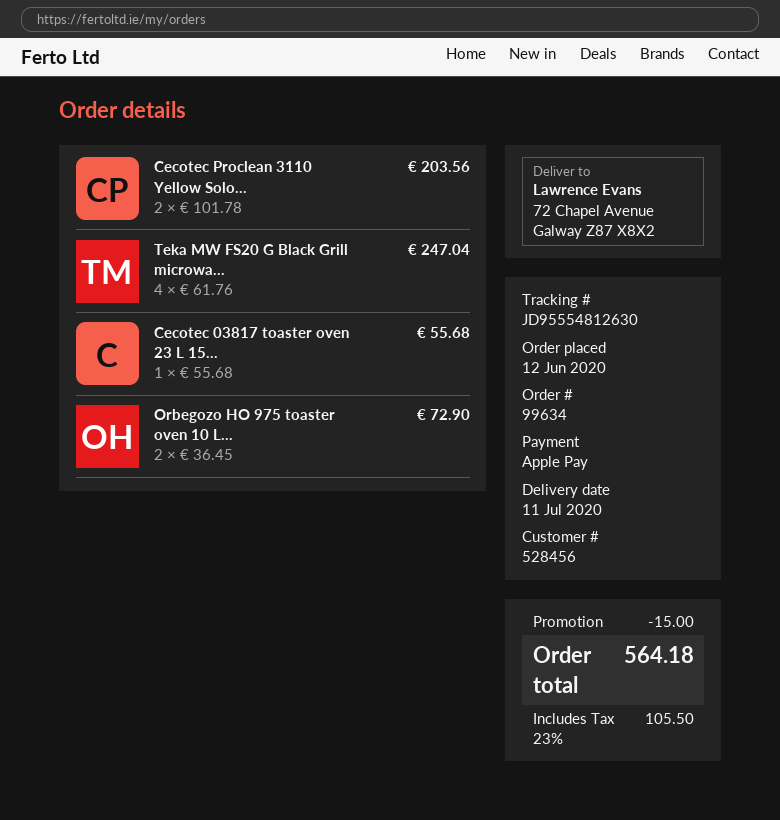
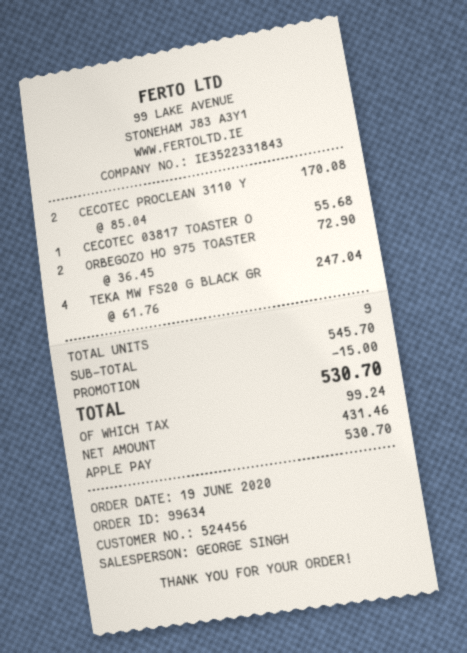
order date: 2020-06-12 -> 2020-06-19
customer number: 528456 -> 524456
Cecotec Proclean 3110 Yellow Solo...: 2 x 101.78 = 203.56 -> 2 x 85.04 = 170.08
tax: 105.50 -> 99.24
total: 564.18 -> 530.70

